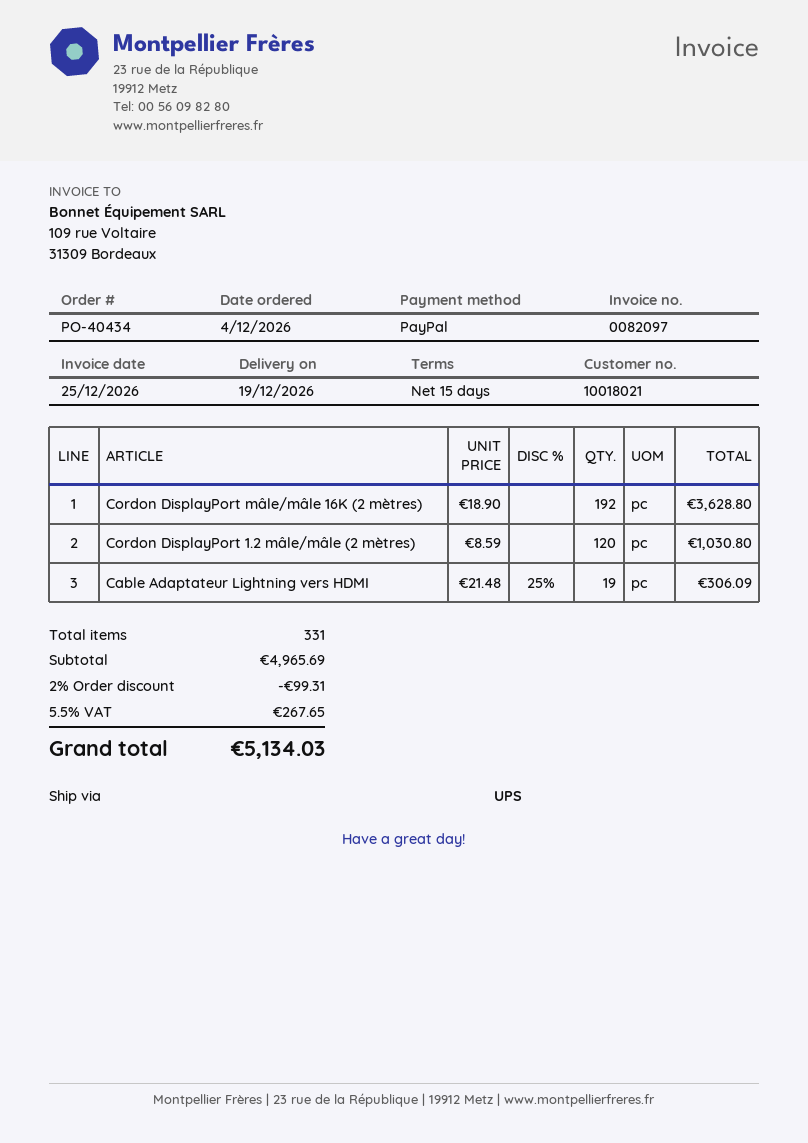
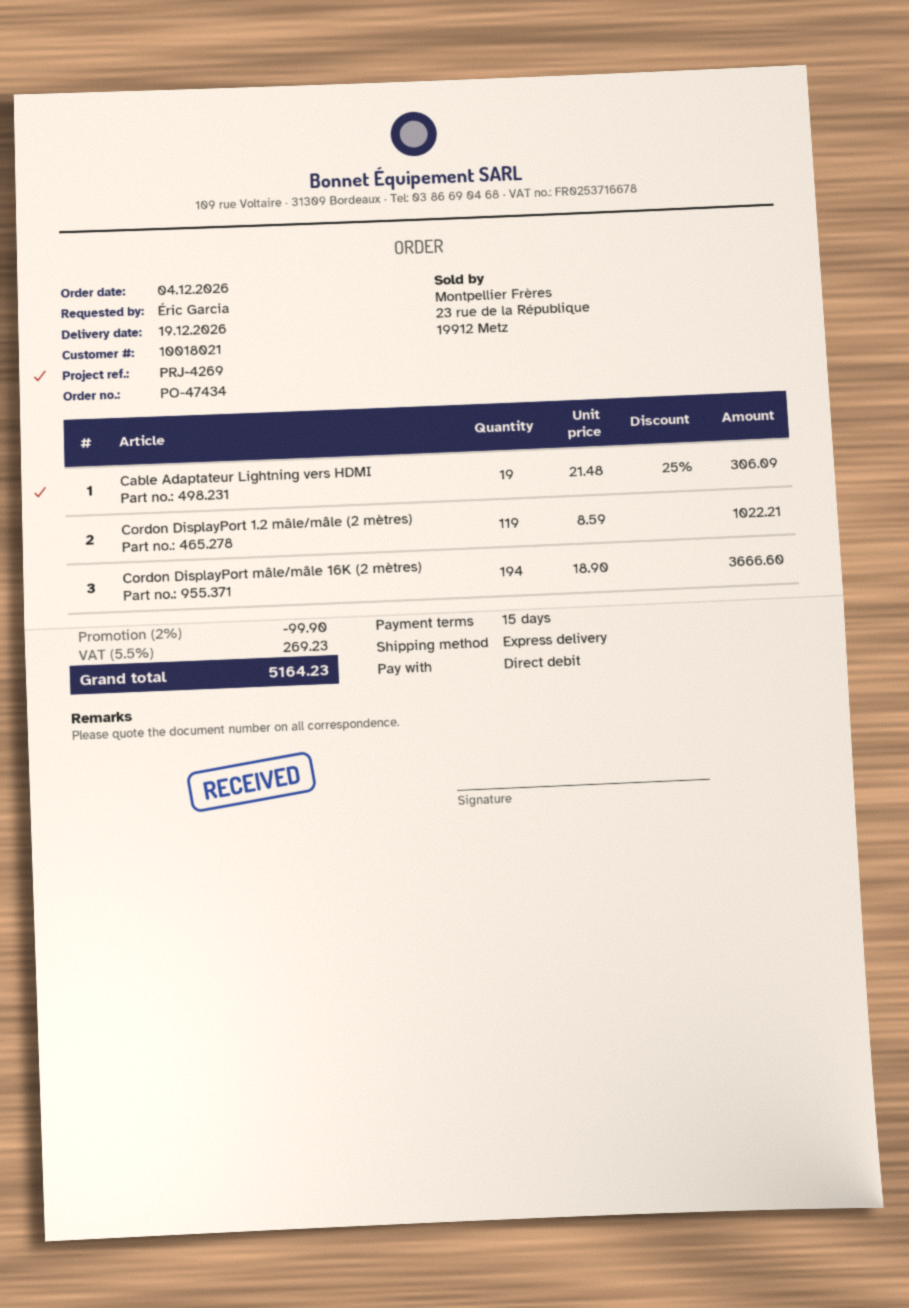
order number: PO-40434 -> PO-47434
payment method: PayPal -> direct debit
shipping method: UPS -> express
Cordon DisplayPort mâle/mâle 16K (2 mètres): 192 x 18.90 = 3628.80 -> 194 x 18.90 = 3666.60
Cordon DisplayPort 1.2 mâle/mâle (2 mètres): 120 x 8.59 = 1030.80 -> 119 x 8.59 = 1022.21
discount: 2% = 99.31 -> 2% = 99.90
tax: 5.5% = 267.65 -> 5.5% = 269.23
total: 5134.03 -> 5164.23

